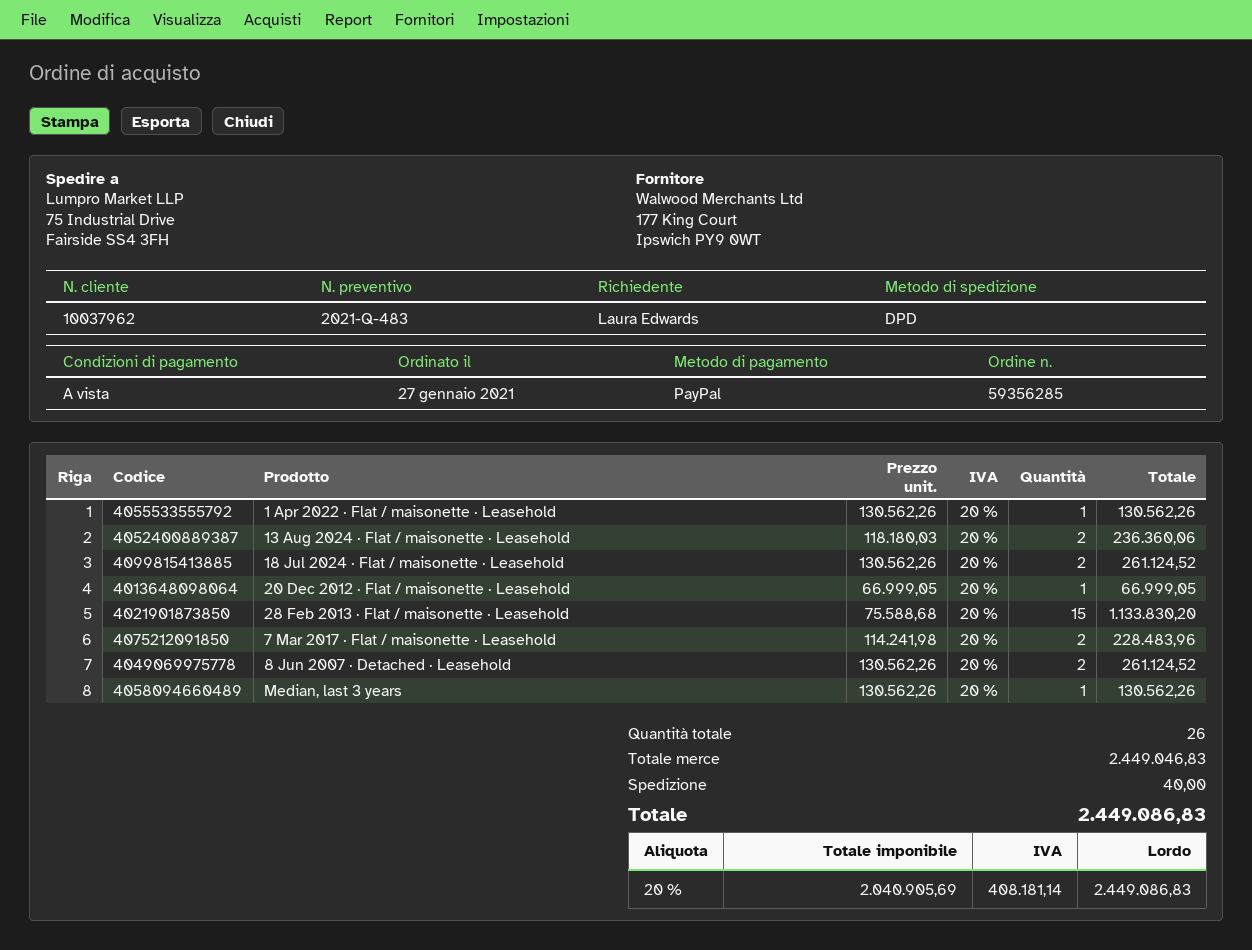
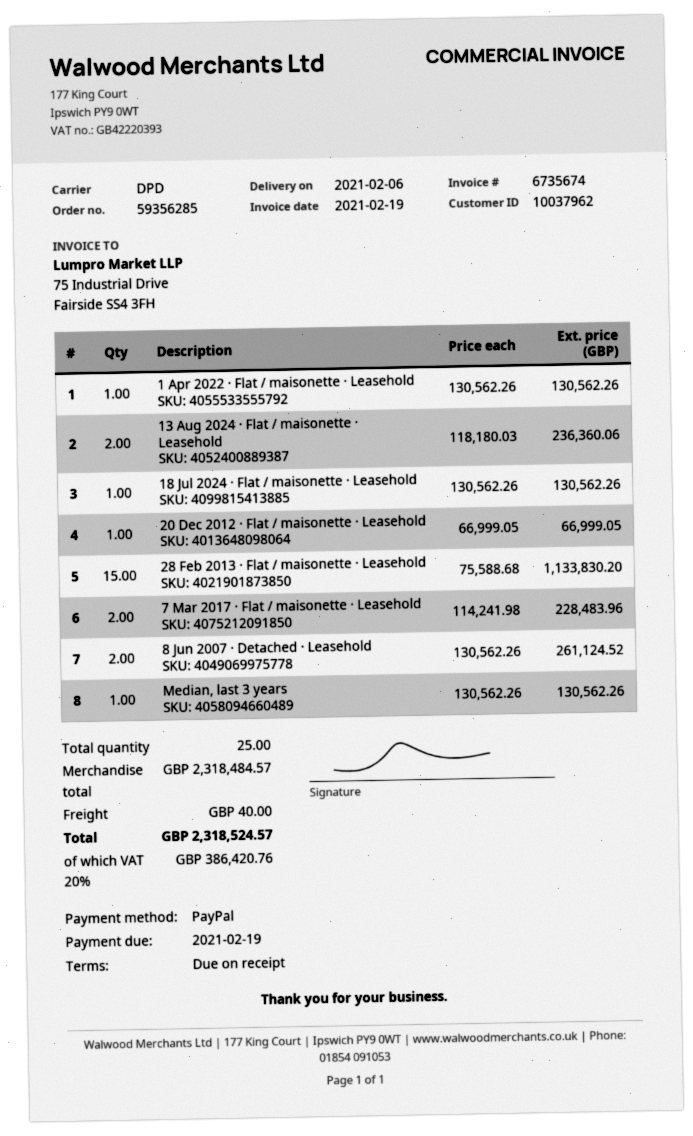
18 Jul 2024 · Flat / maisonette · Leasehold: 2 x 130562.26 = 261124.52 -> 1 x 130562.26 = 130562.26
total quantity: 26 -> 25
subtotal: 2449046.83 -> 2318484.57
tax: 20% = 408181.14 -> 20% = 386420.76
total: 2449086.83 -> 2318524.57

